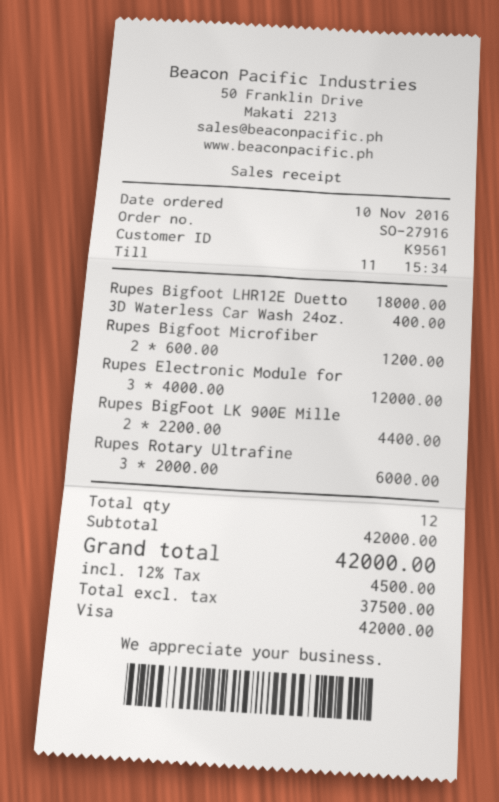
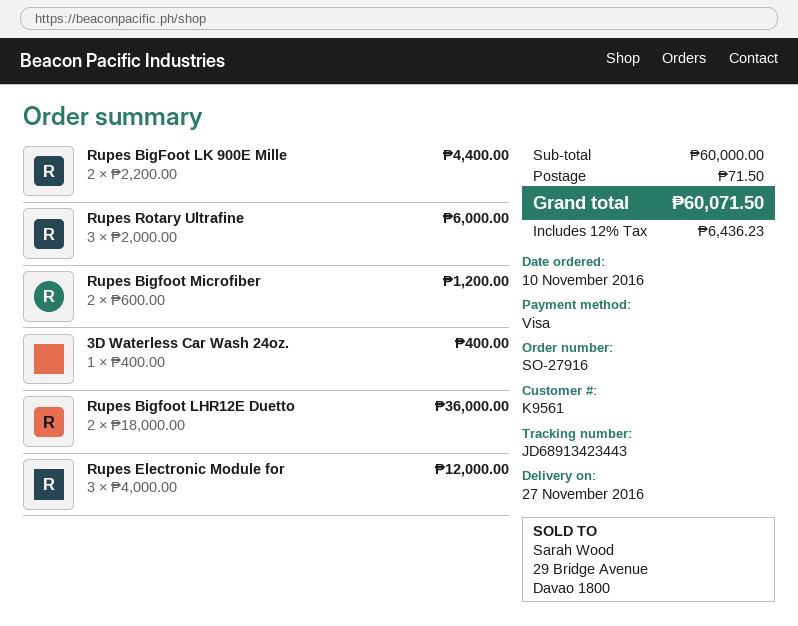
Rupes Bigfoot LHR12E Duetto: 1 x 18000.00 = 18000.00 -> 2 x 18000.00 = 36000.00
subtotal: 42000.00 -> 60000.00
shipping: none -> 71.50
tax: 12% = 4500.00 -> 12% = 6436.23
total: 42000.00 -> 60071.50

